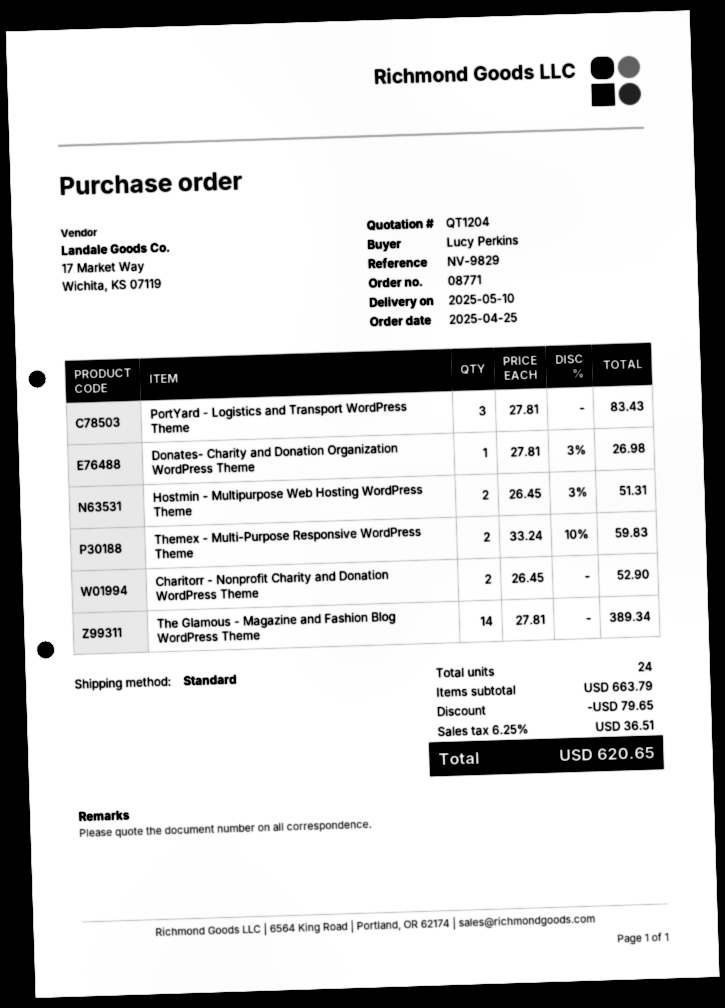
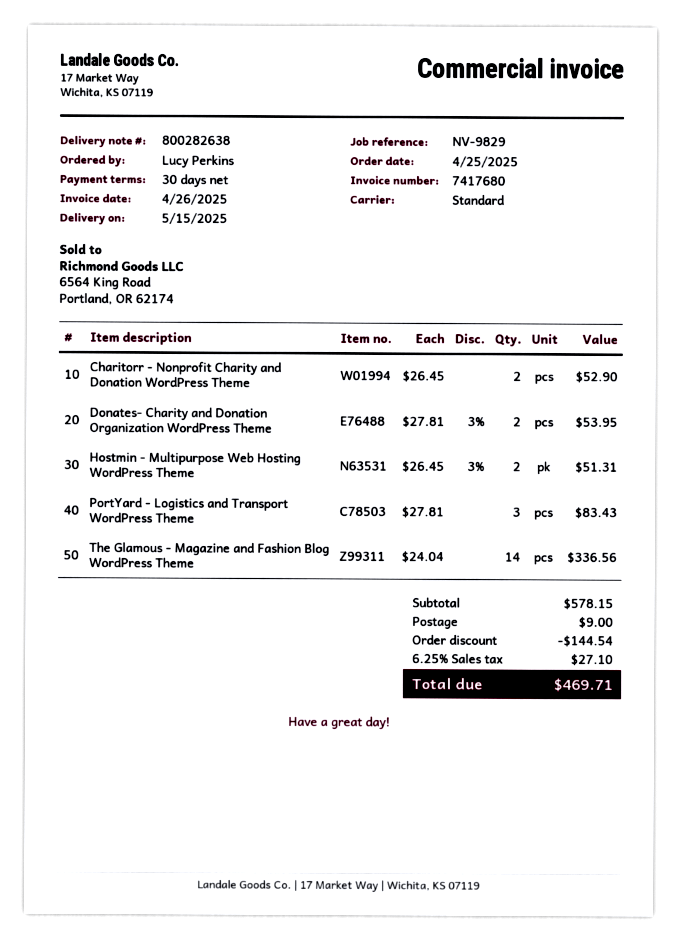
delivery date: 2025-05-10 -> 2025-05-15
Donates- Charity and Donation Organization WordPress Theme: 1 x 27.81 - 3% = 26.98 -> 2 x 27.81 - 3% = 53.95
Themex - Multi-Purpose Responsive WordPress Theme: 2 x 33.24 - 10% = 59.83 -> none
The Glamous - Magazine and Fashion Blog WordPress Theme: 14 x 27.81 = 389.34 -> 14 x 24.04 = 336.56
subtotal: 663.79 -> 578.15
discount: 79.65 -> 144.54
shipping: none -> 9.00
tax: 6.25% = 36.51 -> 6.25% = 27.10
total: 620.65 -> 469.71

